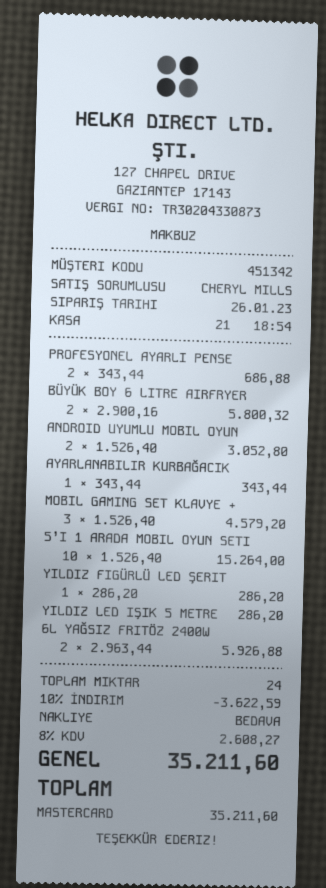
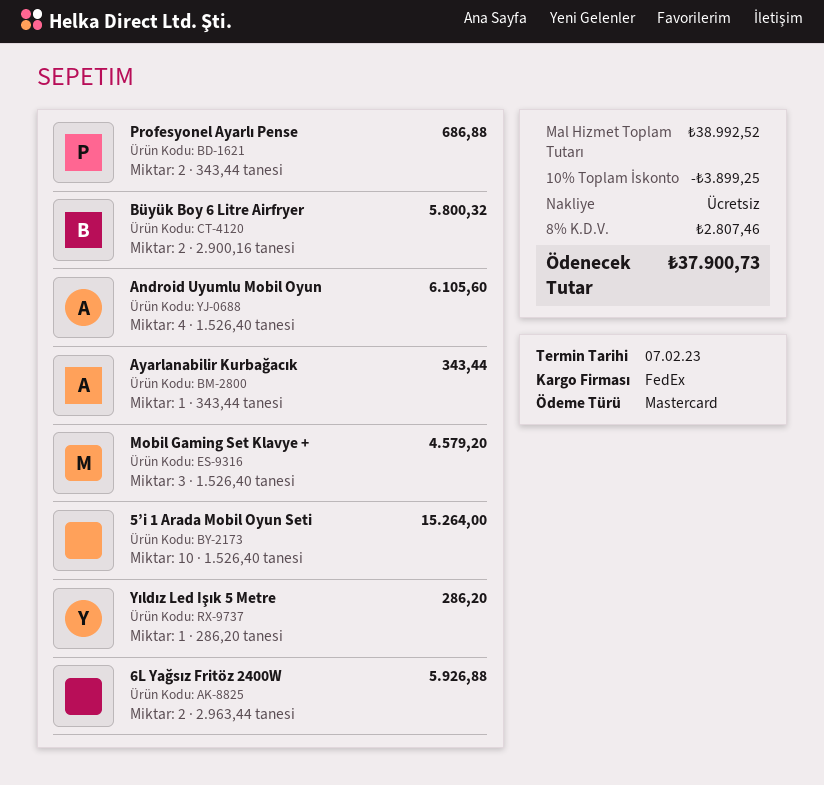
ANDROID UYUMLU MOBIL OYUN: 2 x 1526.40 = 3052.80 -> 4 x 1526.40 = 6105.60
YILDIZ FIGÜRLÜ LED ŞERIT: 1 x 286.20 = 286.20 -> none
discount: 10% = 3622.59 -> 10% = 3899.25
tax: 8% = 2608.27 -> 8% = 2807.46
total: 35211.60 -> 37900.73

